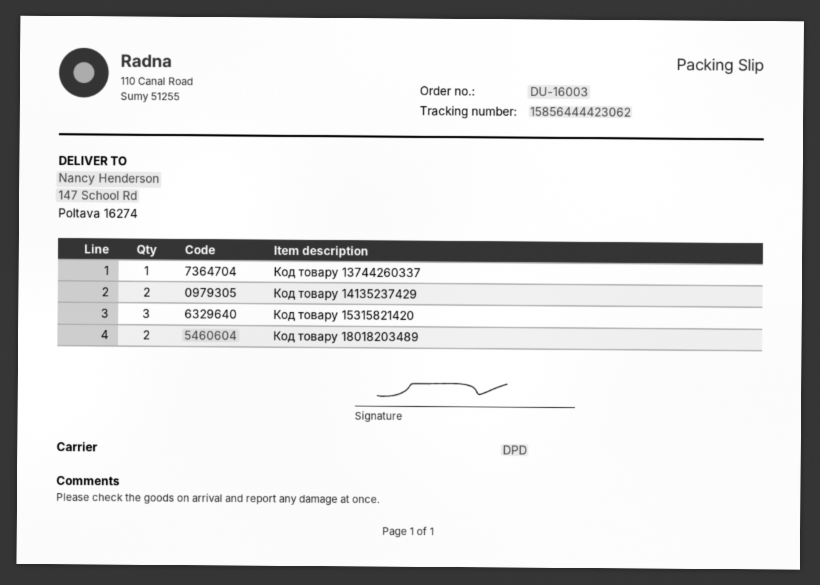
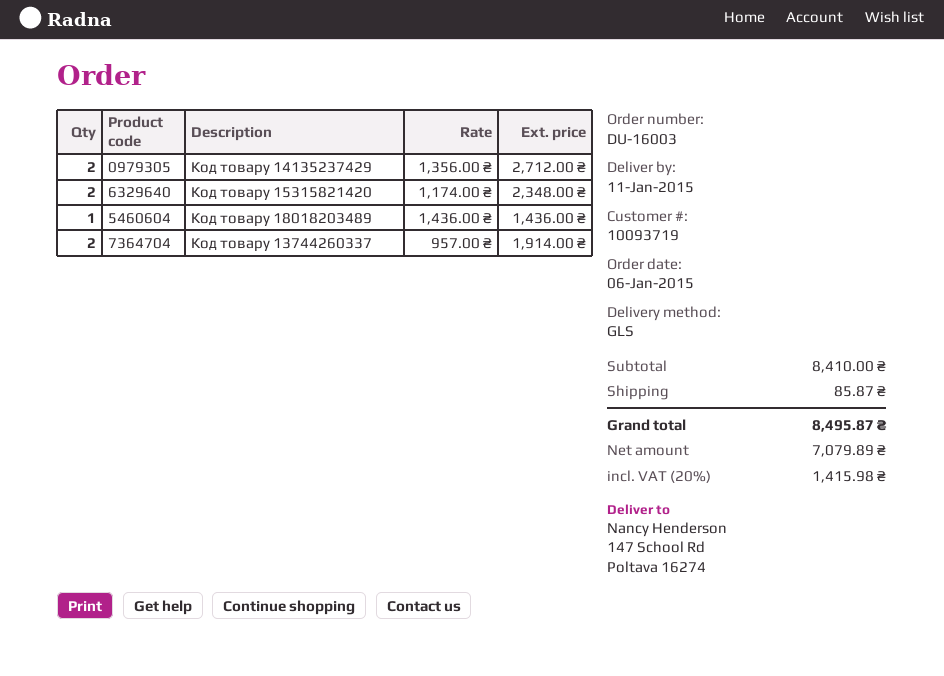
shipping method: DPD -> GLS
Код товару 13744260337: 1 -> 2
Код товару 15315821420: 3 -> 2
Код товару 18018203489: 2 -> 1

